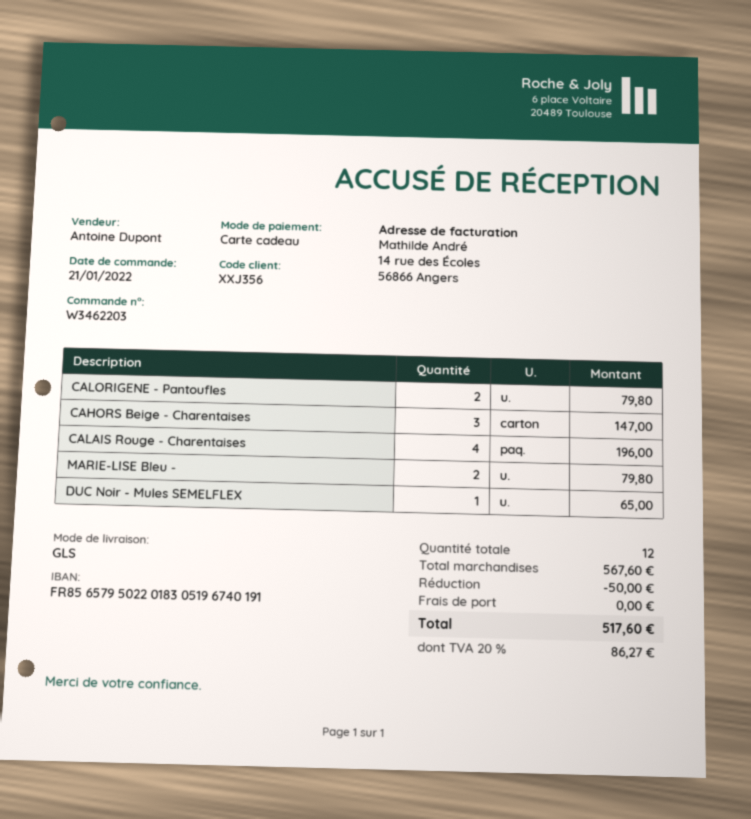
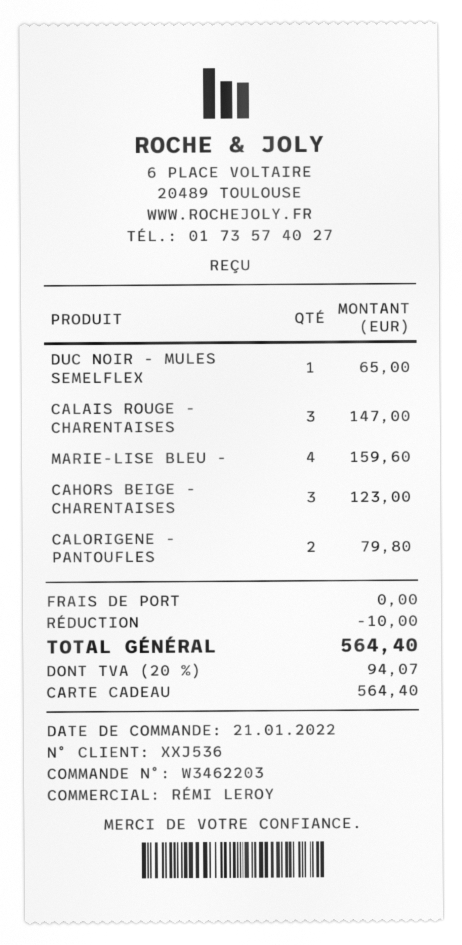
customer number: XXJ356 -> XXJ536
sales rep: Antoine Dupont -> RÉMI LEROY
CAHORS Beige - Charentaises: 3 for 147.00 -> 3 for 123.00
CALAIS Rouge - Charentaises: 4 for 196.00 -> 3 for 147.00
MARIE-LISE Bleu -: 2 for 79.80 -> 4 for 159.60
discount: 50.00 -> 10.00
tax: 20% = 86.27 -> 20% = 94.07
total: 517.60 -> 564.40

